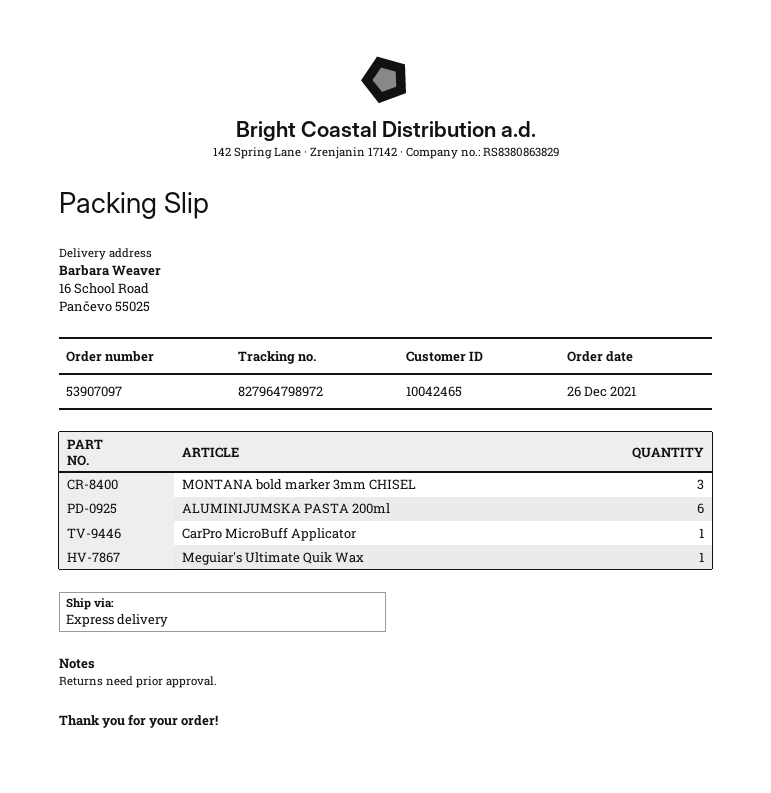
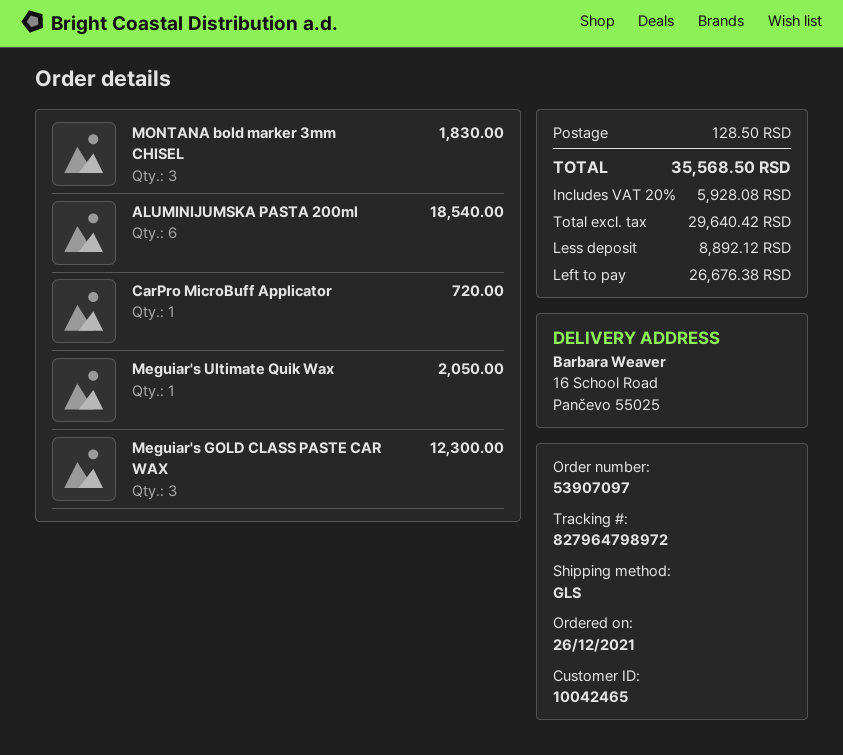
shipping method: express -> GLS
Meguiar's GOLD CLASS PASTE CAR WAX: none -> 3

